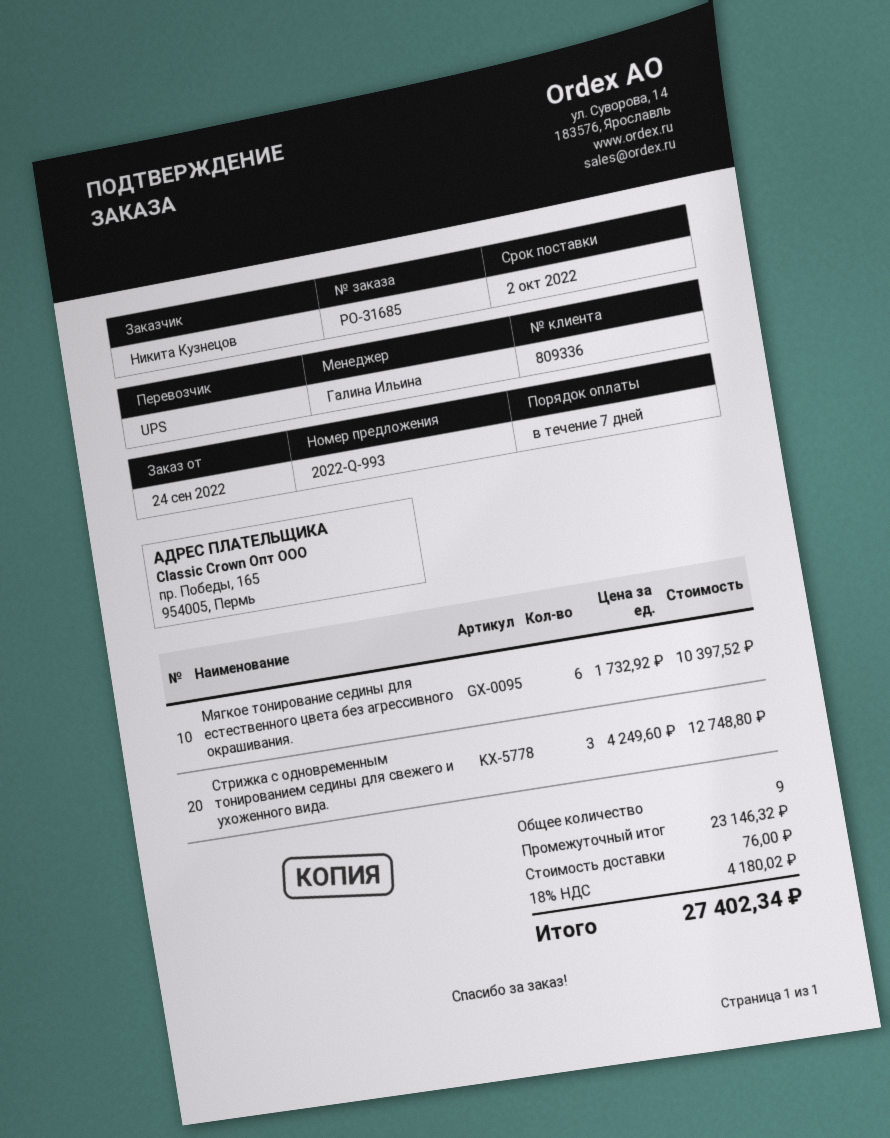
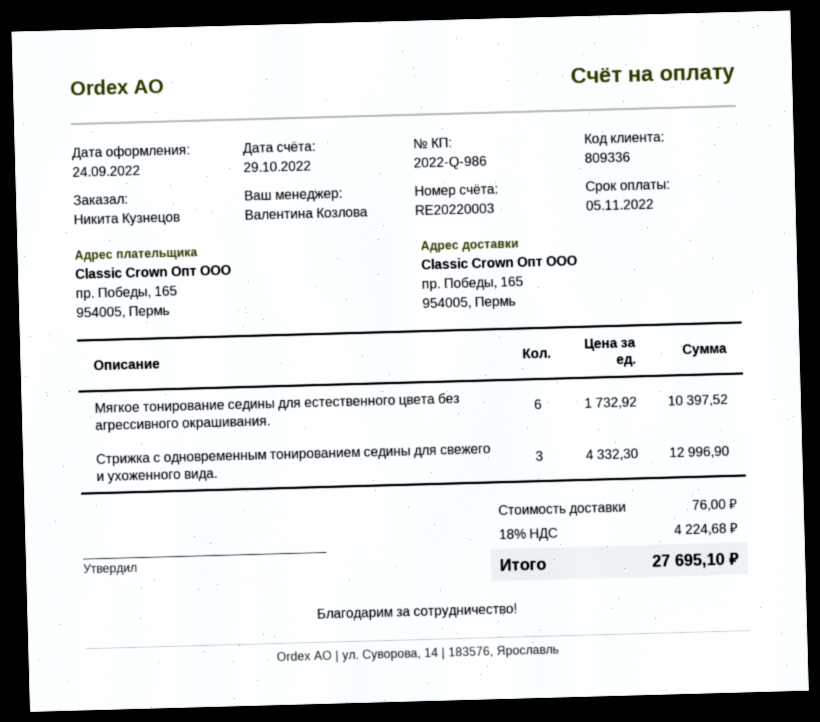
quote number: 2022-Q-993 -> 2022-Q-986
sales rep: Галина Ильина -> Валентина Козлова
Стрижка с одновременным тонированием седины для свежего и ухоженного вида.: 3 x 4249.60 = 12748.80 -> 3 x 4332.30 = 12996.90
tax: 18% = 4180.02 -> 18% = 4224.68
total: 27402.34 -> 27695.10

